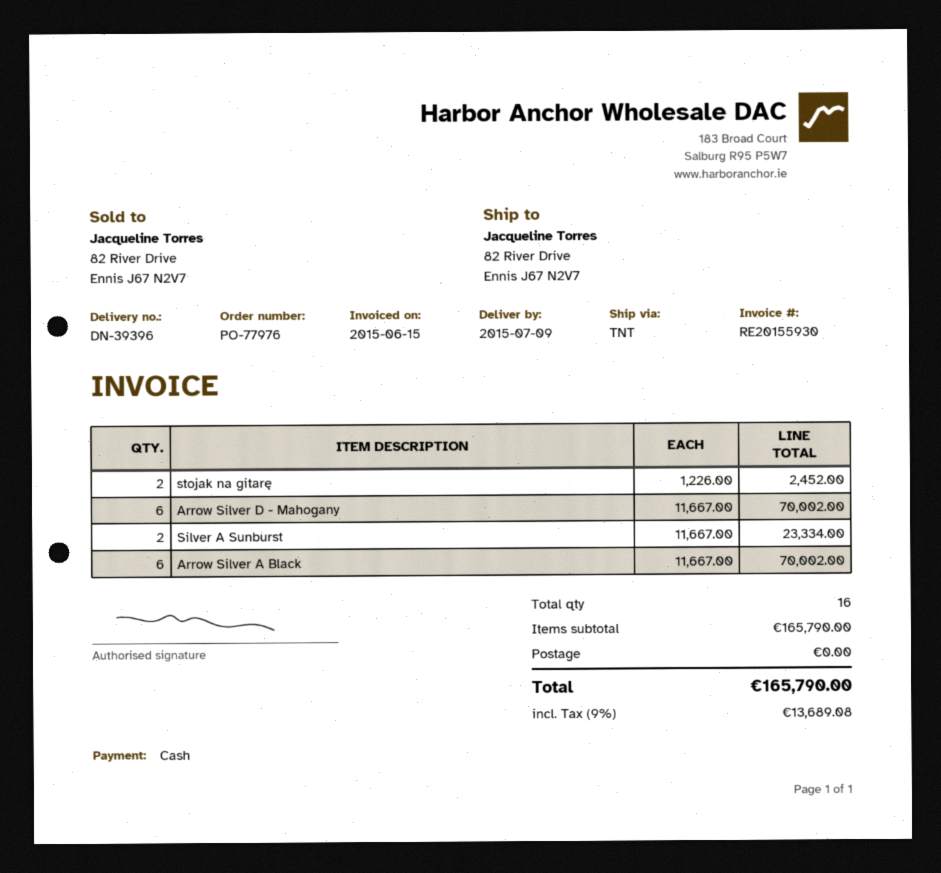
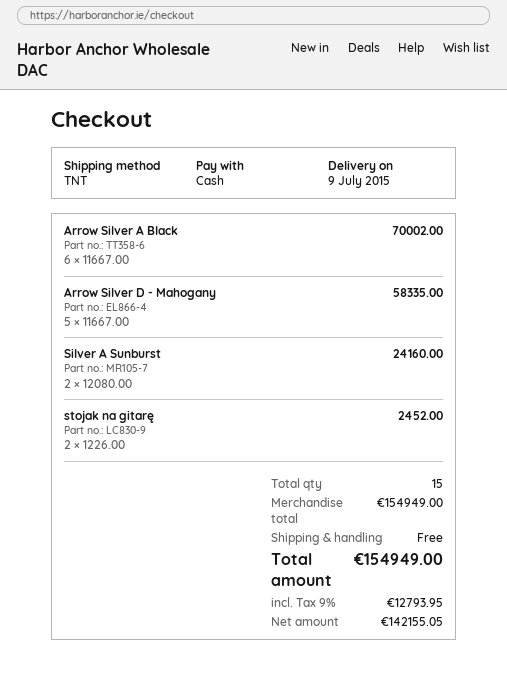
Arrow Silver D - Mahogany: 6 x 11667.00 = 70002.00 -> 5 x 11667.00 = 58335.00
Silver A Sunburst: 2 x 11667.00 = 23334.00 -> 2 x 12080.00 = 24160.00
total quantity: 16 -> 15
subtotal: 165790.00 -> 154949.00
tax: 9% = 13689.08 -> 9% = 12793.95
total: 165790.00 -> 154949.00

